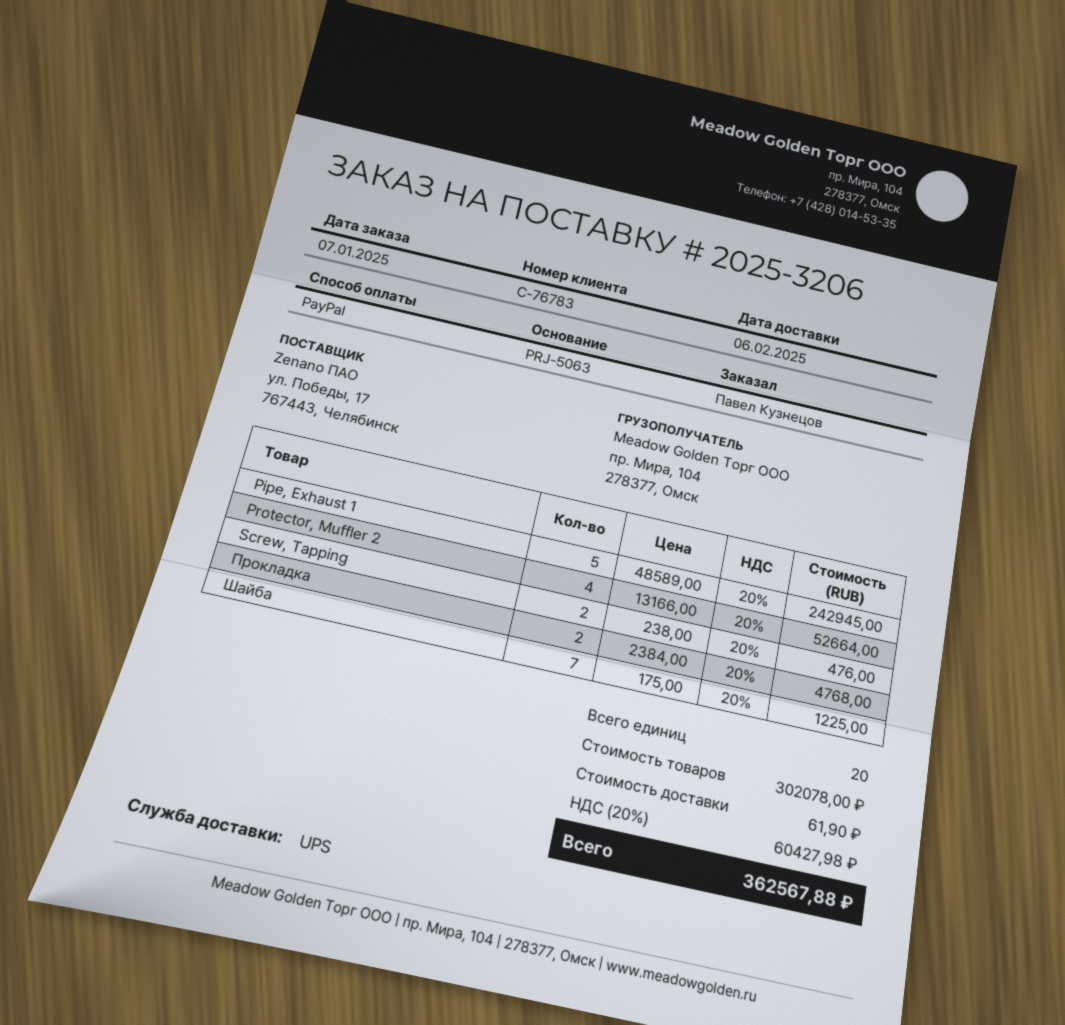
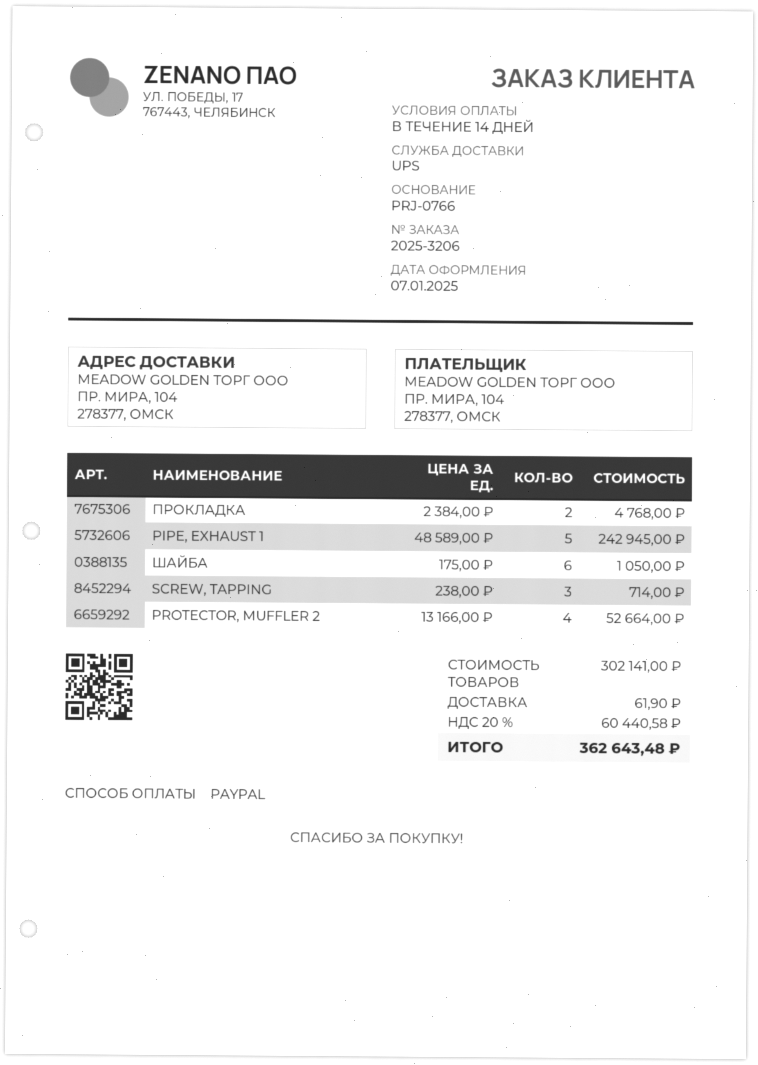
reference: PRJ-5063 -> PRJ-0766
Screw, Tapping: 2 x 238.00 = 476.00 -> 3 x 238.00 = 714.00
Шайба: 7 x 175.00 = 1225.00 -> 6 x 175.00 = 1050.00
subtotal: 302078.00 -> 302141.00
tax: 20% = 60427.98 -> 20% = 60440.58
total: 362567.88 -> 362643.48

